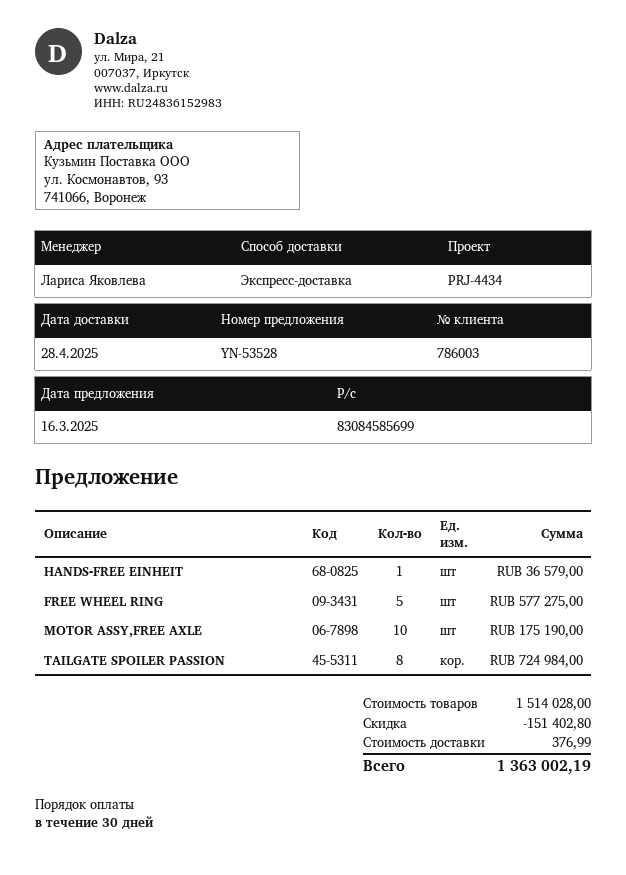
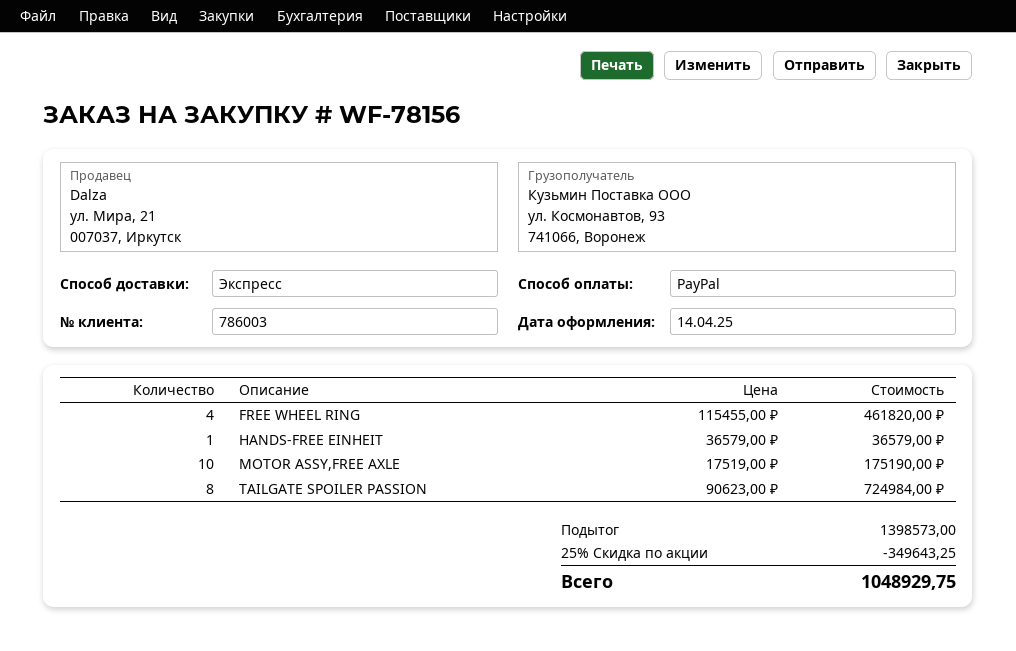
FREE WHEEL RING: 5 for 577275.00 -> 4 for 461820.00
subtotal: 1514028.00 -> 1398573.00
discount: 151402.80 -> 349643.25
shipping: 376.99 -> none
total: 1363002.19 -> 1048929.75

